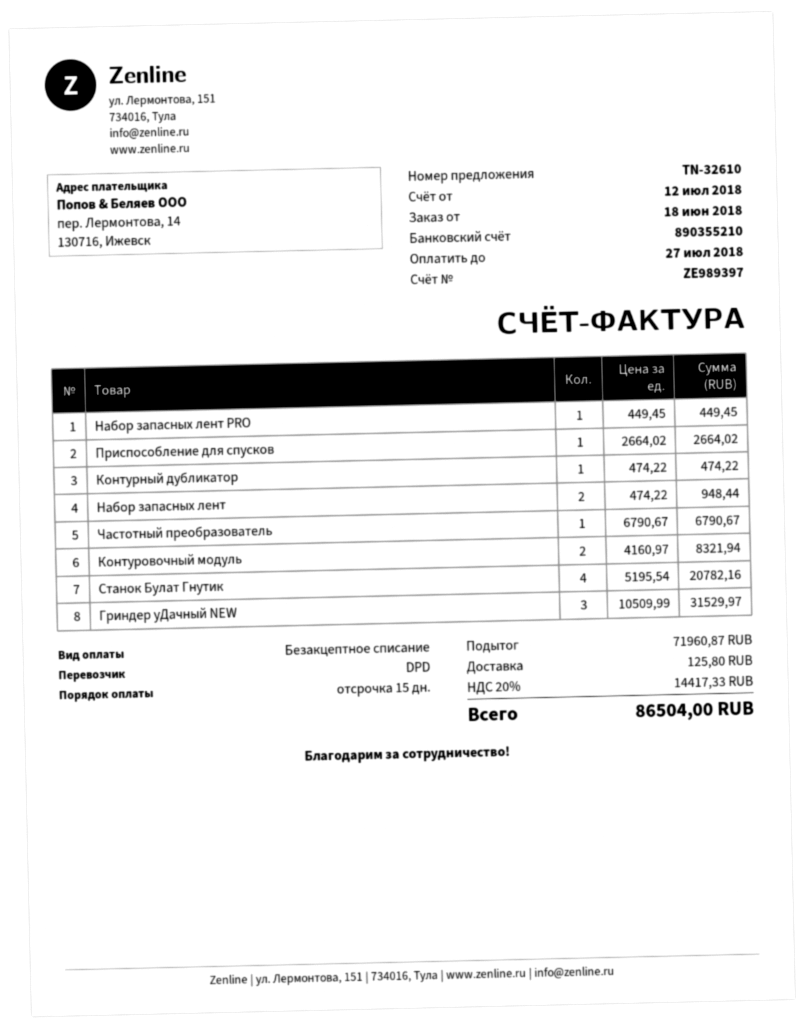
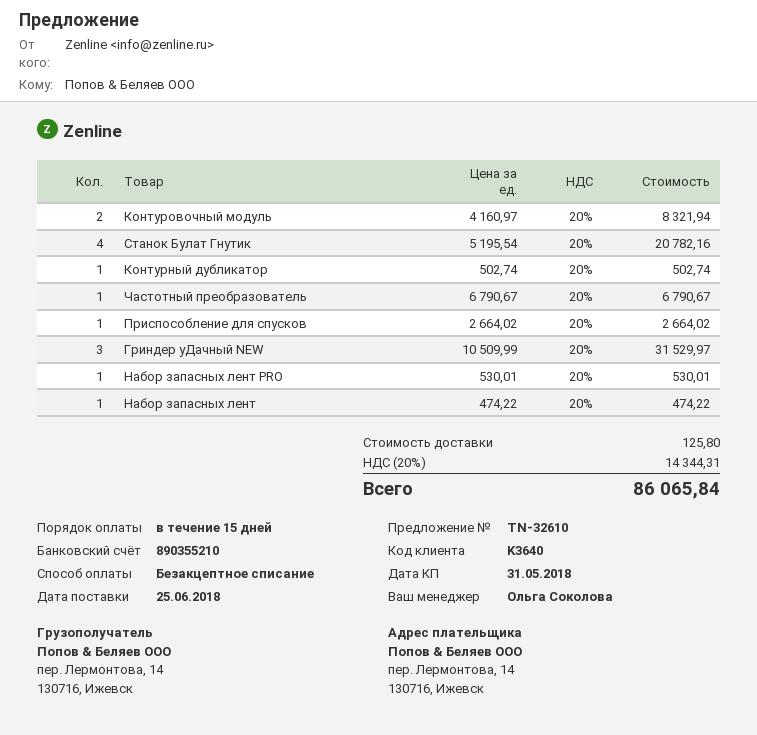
Набор запасных лент PRO: 1 x 449.45 = 449.45 -> 1 x 530.01 = 530.01
Контурный дубликатор: 1 x 474.22 = 474.22 -> 1 x 502.74 = 502.74
Набор запасных лент: 2 x 474.22 = 948.44 -> 1 x 474.22 = 474.22
tax: 20% = 14417.33 -> 20% = 14344.31
total: 86504.00 -> 86065.84

